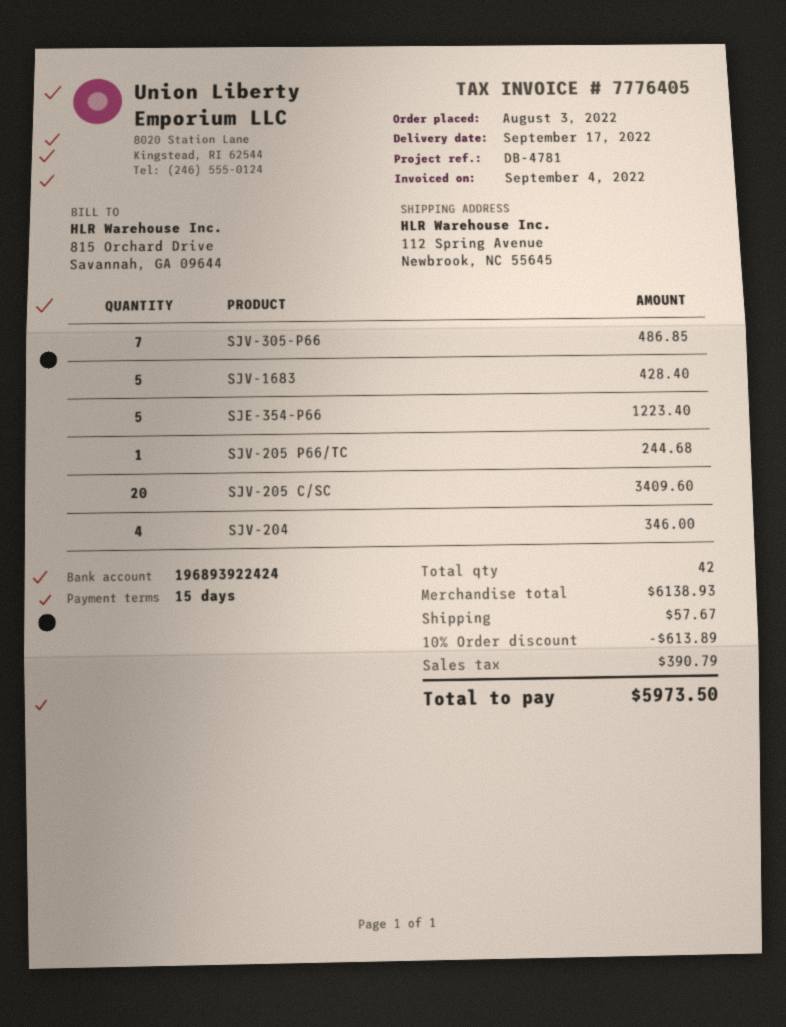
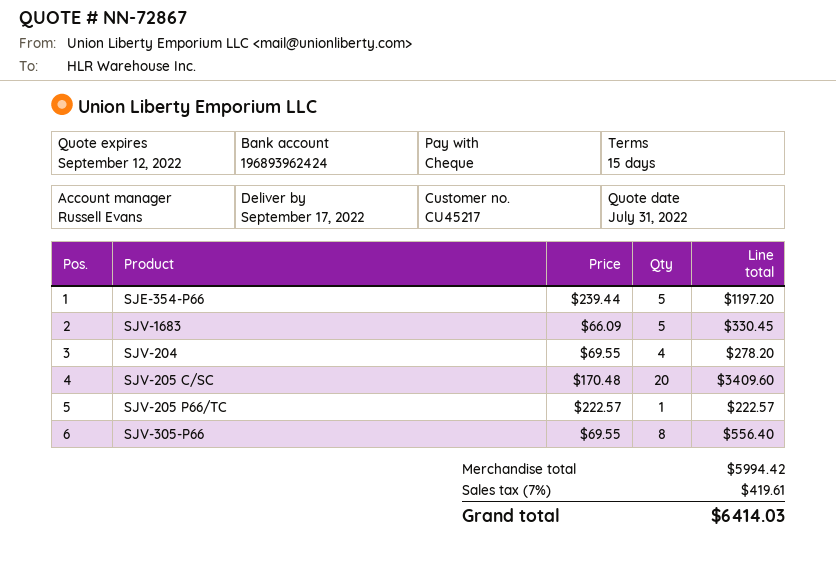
bank account: 196893922424 -> 196893962424
SJV-305-P66: 7 for 486.85 -> 8 for 556.40
SJV-1683: 5 for 428.40 -> 5 for 330.45
SJE-354-P66: 5 for 1223.40 -> 5 for 1197.20
SJV-205 P66/TC: 1 for 244.68 -> 1 for 222.57
SJV-204: 4 for 346.00 -> 4 for 278.20
subtotal: 6138.93 -> 5994.42
discount: 10% = 613.89 -> none
shipping: 57.67 -> none
tax: 390.79 -> 419.61
total: 5973.50 -> 6414.03

